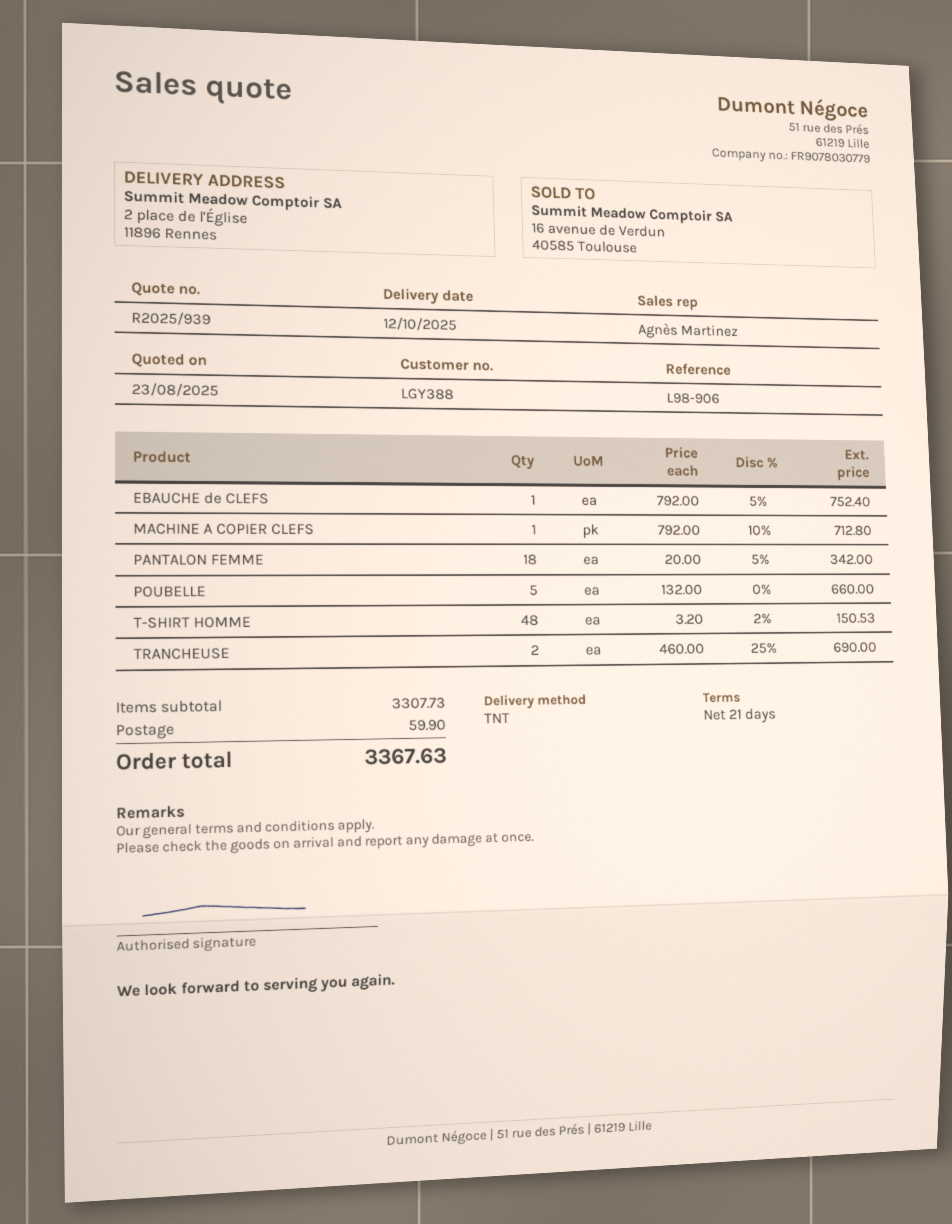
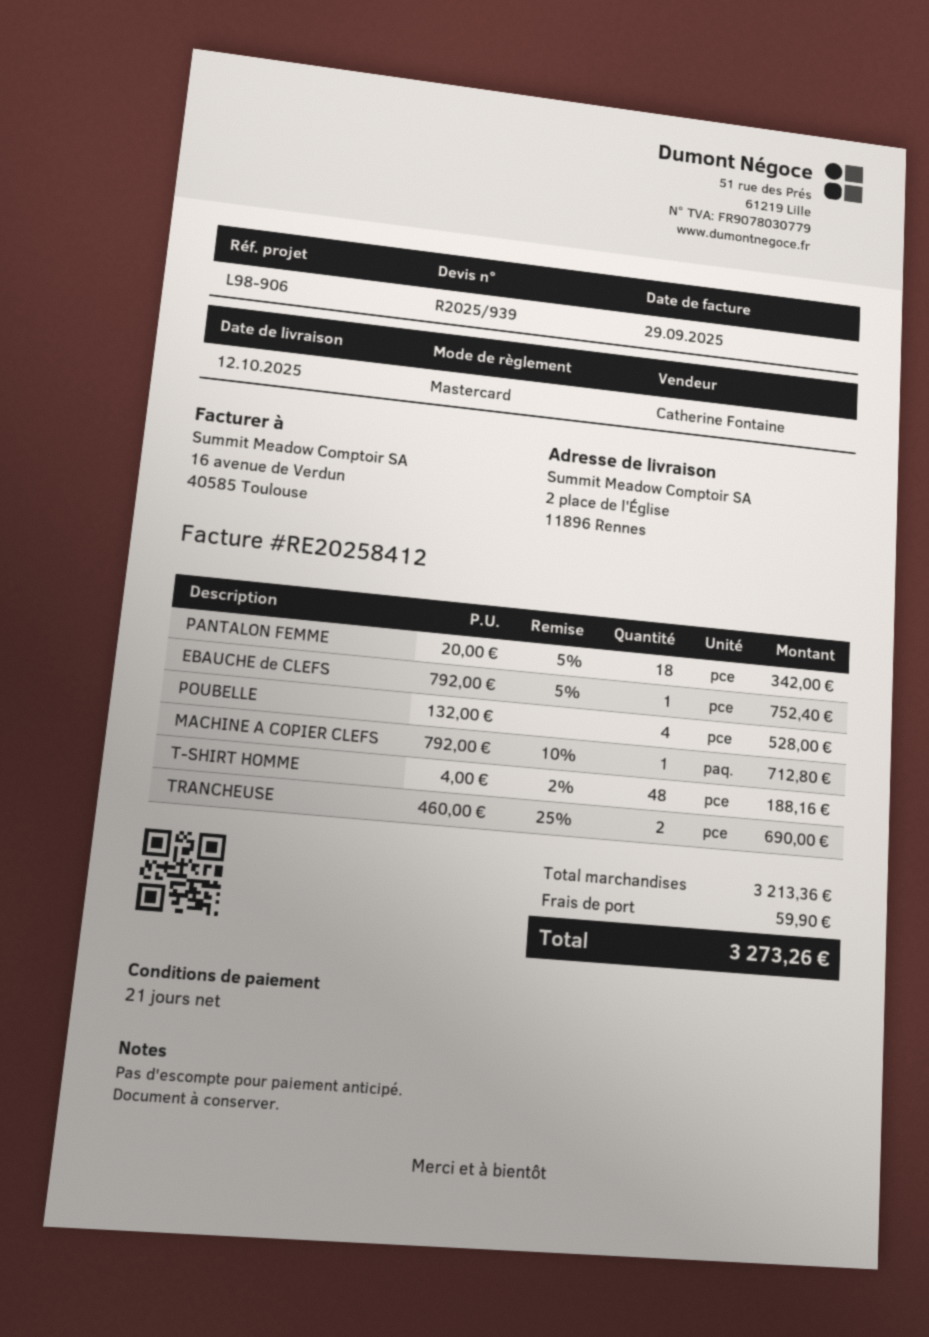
sales rep: Agnès Martinez -> Catherine Fontaine
POUBELLE: 5 x 132.00 = 660.00 -> 4 x 132.00 = 528.00
T-SHIRT HOMME: 48 x 3.20 - 2% = 150.53 -> 48 x 4.00 - 2% = 188.16
subtotal: 3307.73 -> 3213.36
total: 3367.63 -> 3273.26

